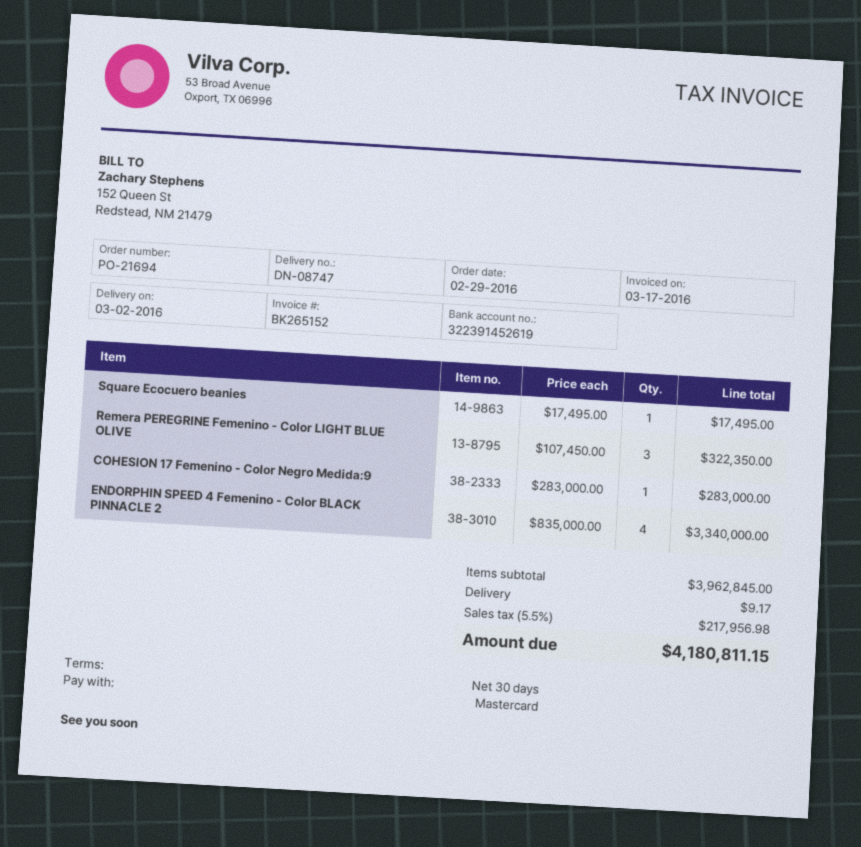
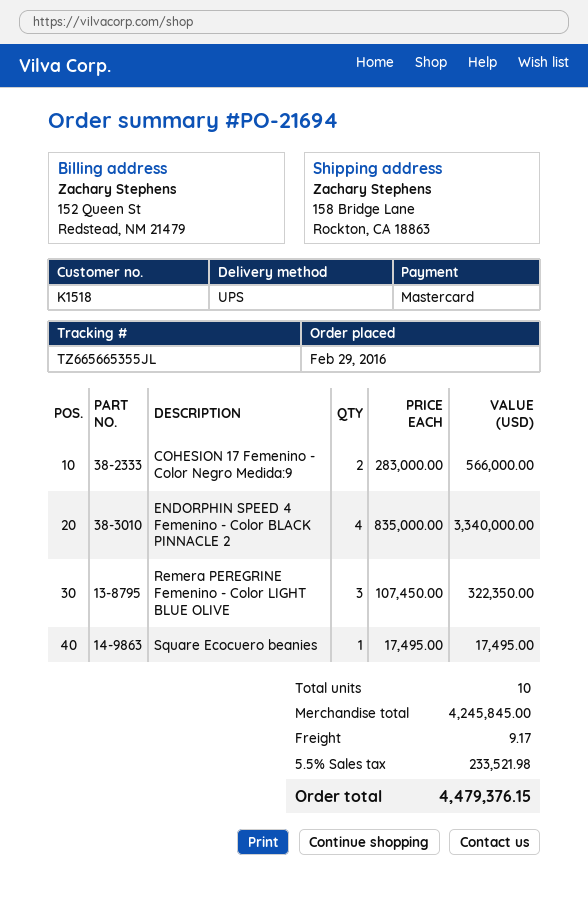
COHESION 17 Femenino - Color Negro Medida:9: 1 x 283000.00 = 283000.00 -> 2 x 283000.00 = 566000.00
subtotal: 3962845.00 -> 4245845.00
tax: 5.5% = 217956.98 -> 5.5% = 233521.98
total: 4180811.15 -> 4479376.15

